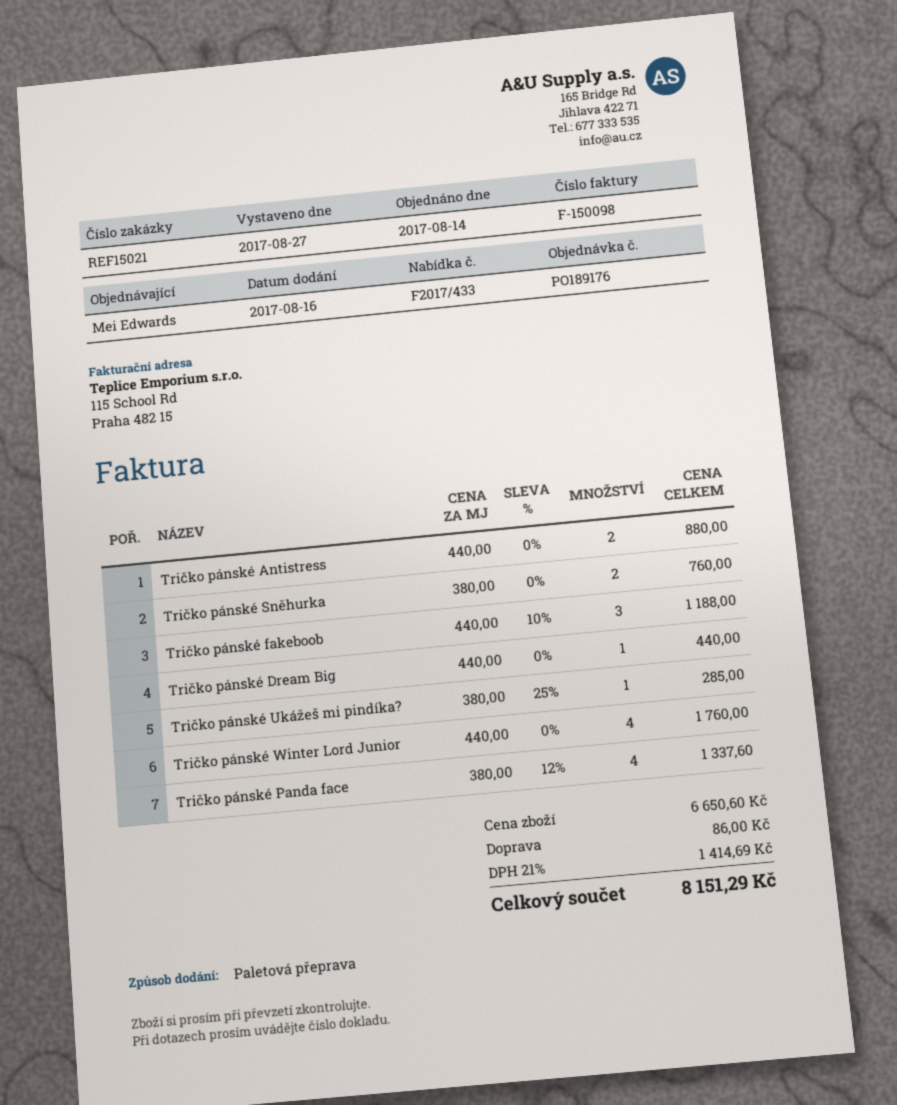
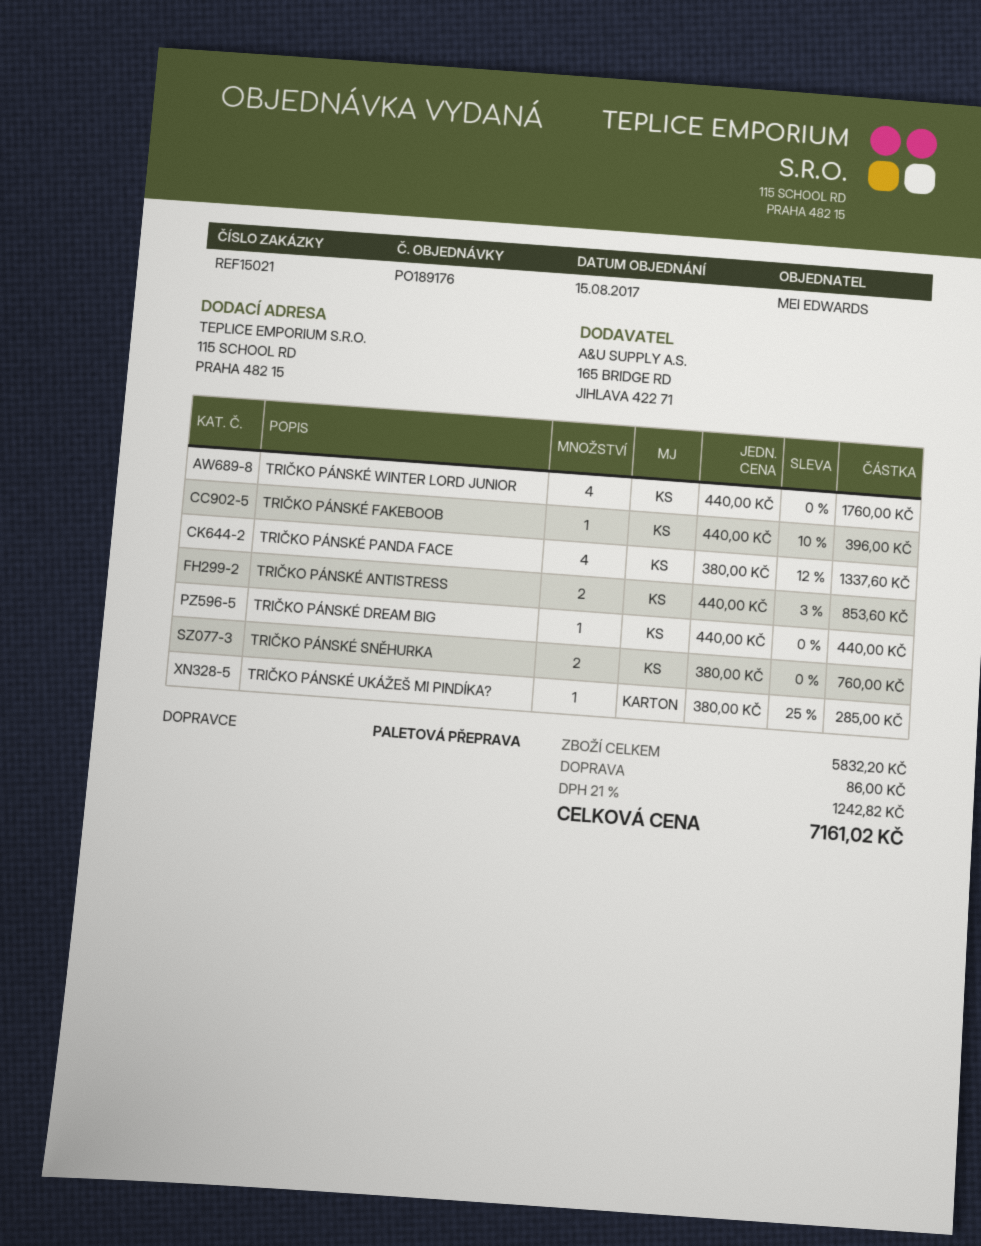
order date: 2017-08-14 -> 2017-08-15
Tričko pánské Antistress: 2 x 440.00 = 880.00 -> 2 x 440.00 - 3% = 853.60
Tričko pánské fakeboob: 3 x 440.00 - 10% = 1188.00 -> 1 x 440.00 - 10% = 396.00
subtotal: 6650.60 -> 5832.20
tax: 21% = 1414.69 -> 21% = 1242.82
total: 8151.29 -> 7161.02

